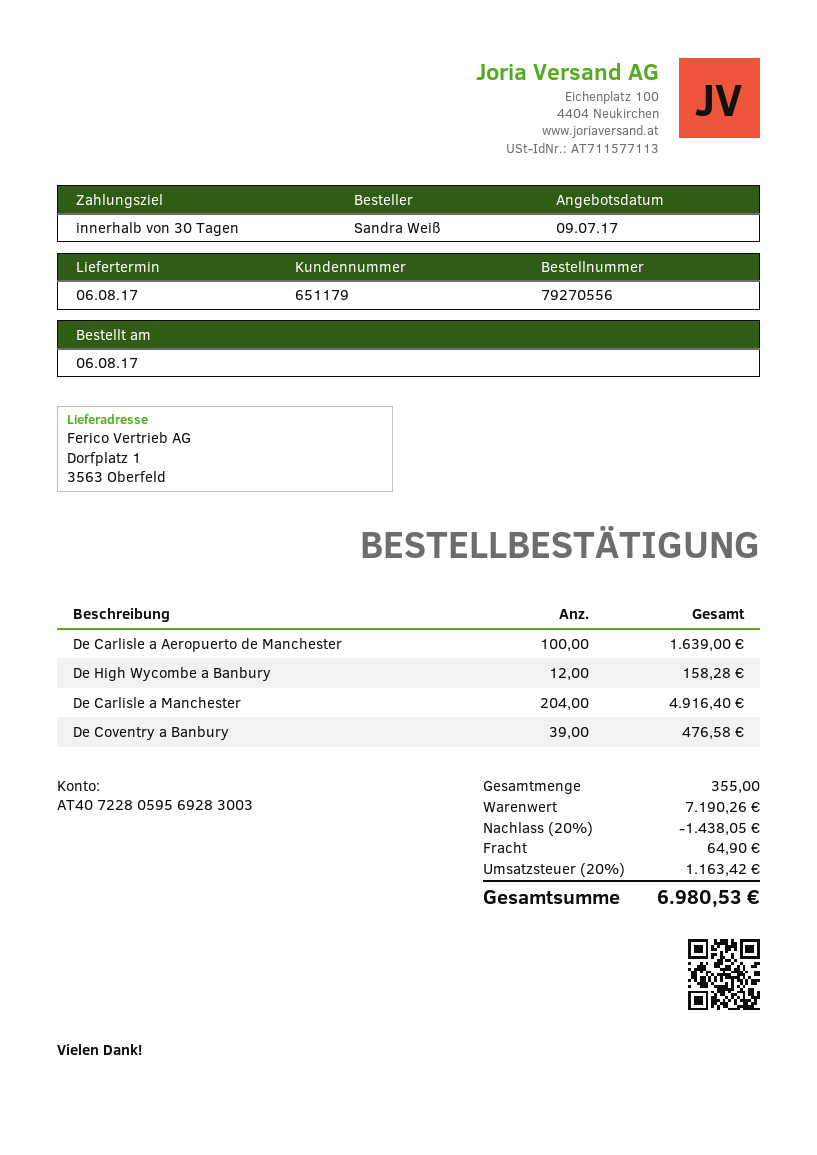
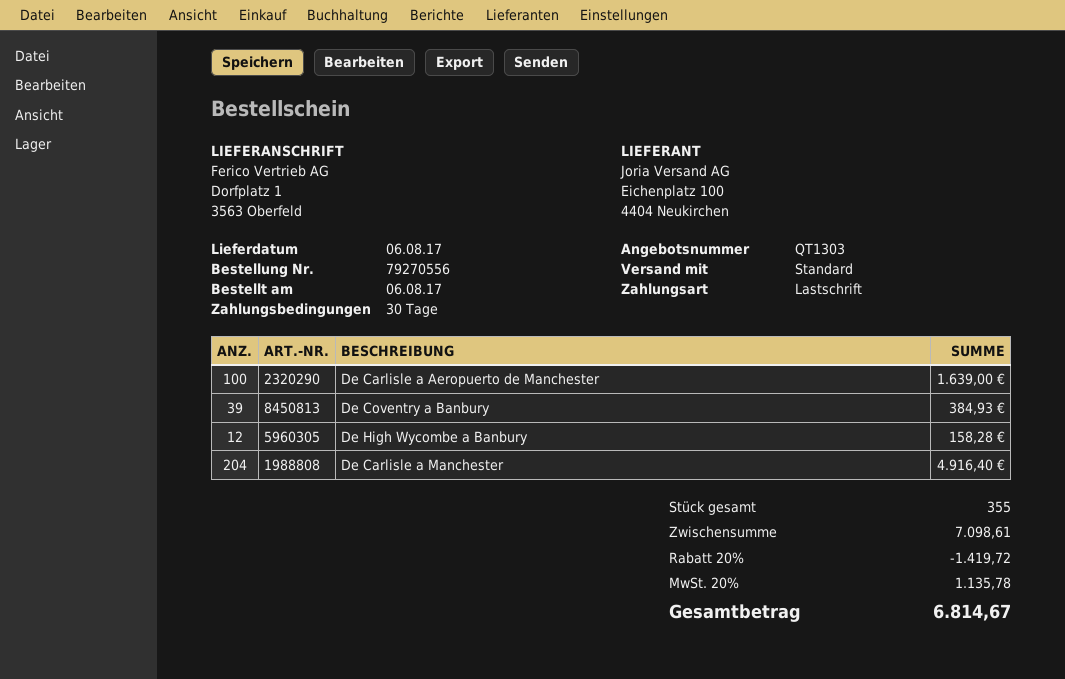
De Coventry a Banbury: 39 for 476.58 -> 39 for 384.93
subtotal: 7190.26 -> 7098.61
discount: 20% = 1438.05 -> 20% = 1419.72
shipping: 64.90 -> none
tax: 20% = 1163.42 -> 20% = 1135.78
total: 6980.53 -> 6814.67

